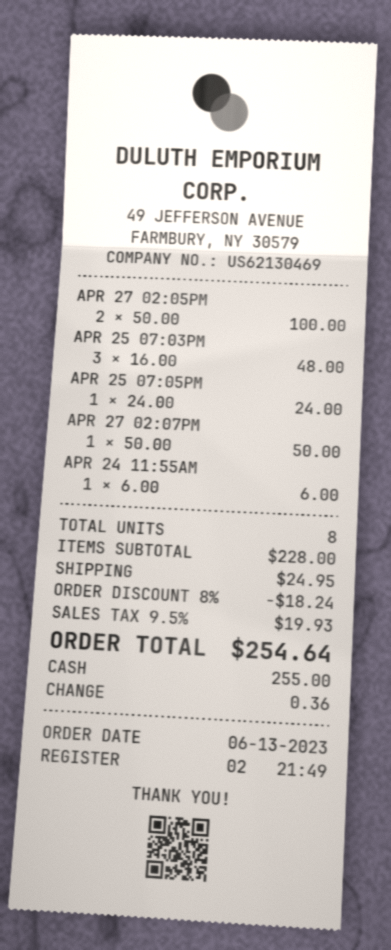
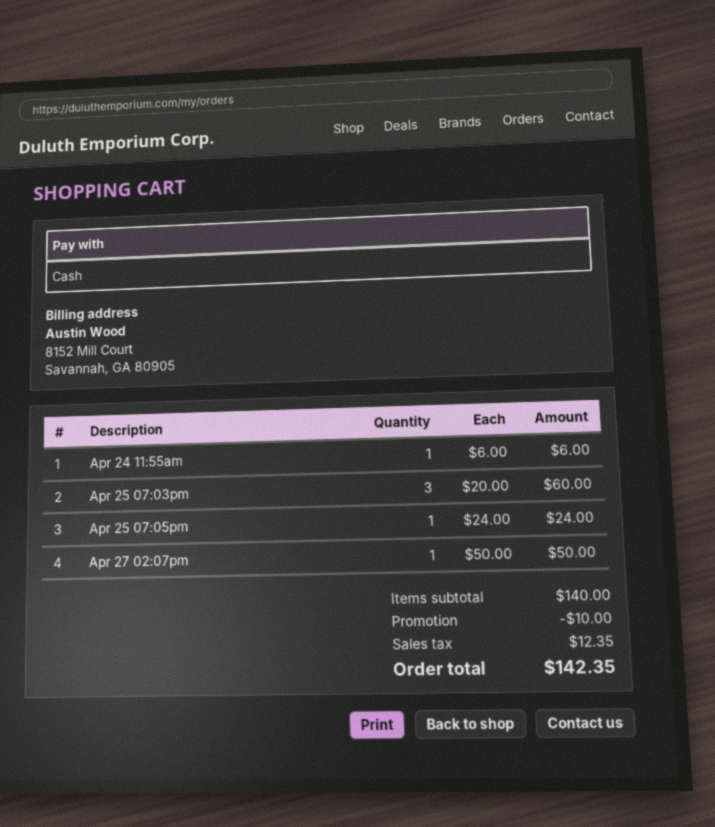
APR 27 02:05PM: 2 x 50.00 = 100.00 -> none
APR 25 07:03PM: 3 x 16.00 = 48.00 -> 3 x 20.00 = 60.00
subtotal: 228.00 -> 140.00
discount: 18.24 -> 10.00
shipping: 24.95 -> none
tax: 19.93 -> 12.35
total: 254.64 -> 142.35

